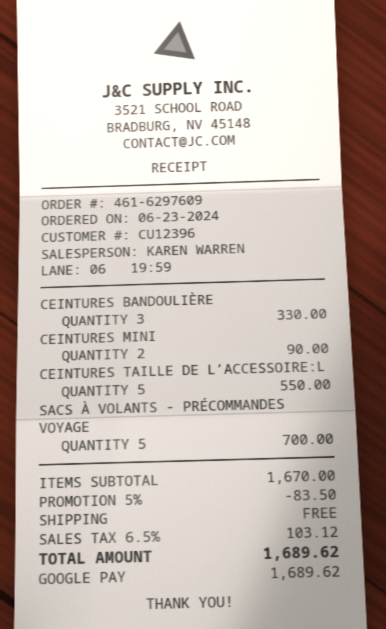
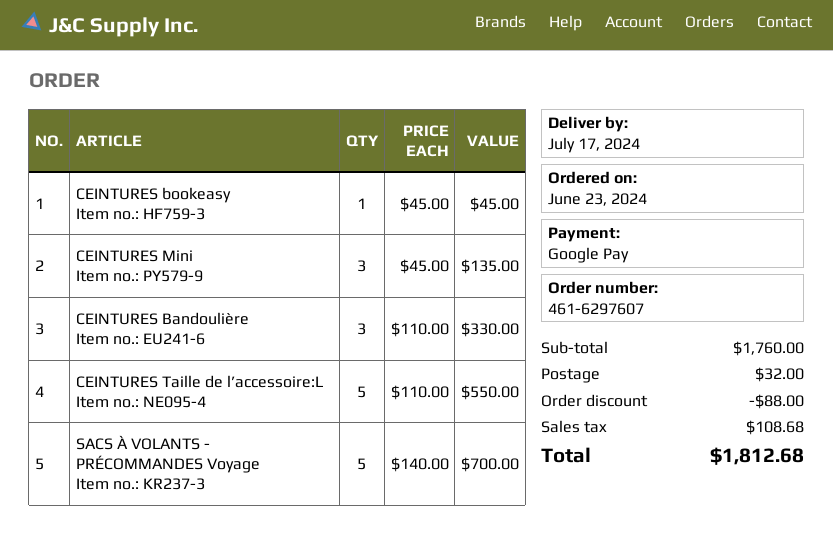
order number: 461-6297609 -> 461-6297607
CEINTURES MINI: 2 for 90.00 -> 3 for 135.00
CEINTURES bookeasy: none -> 1 for 45.00
subtotal: 1670.00 -> 1760.00
discount: 83.50 -> 88.00
shipping: 0.00 -> 32.00
tax: 103.12 -> 108.68
total: 1689.62 -> 1812.68

